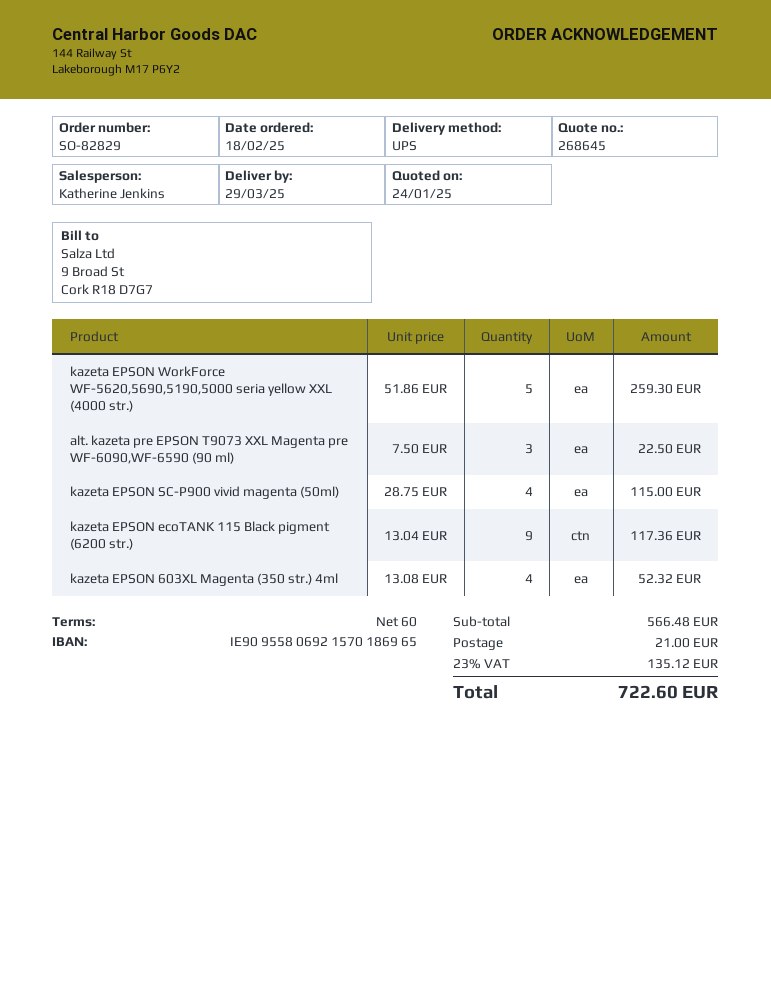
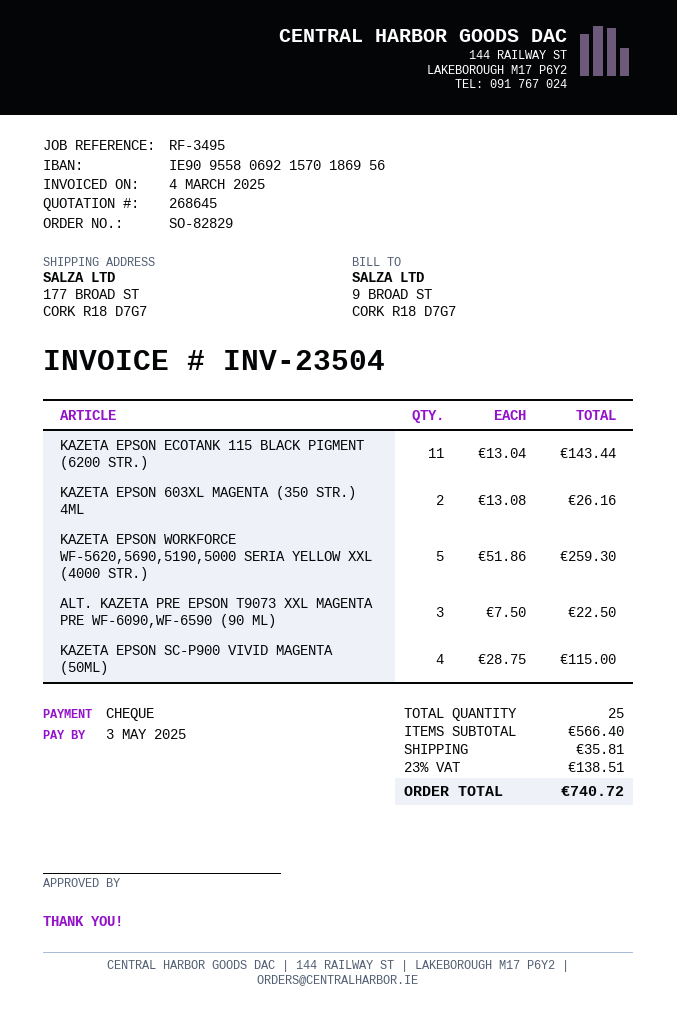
bank account: IE90955806921570186965 -> IE90955806921570186956
kazeta EPSON ecoTANK 115 Black pigment (6200 str.): 9 x 13.04 = 117.36 -> 11 x 13.04 = 143.44
kazeta EPSON 603XL Magenta (350 str.) 4ml: 4 x 13.08 = 52.32 -> 2 x 13.08 = 26.16
subtotal: 566.48 -> 566.40
shipping: 21.00 -> 35.81
tax: 23% = 135.12 -> 23% = 138.51
total: 722.60 -> 740.72

